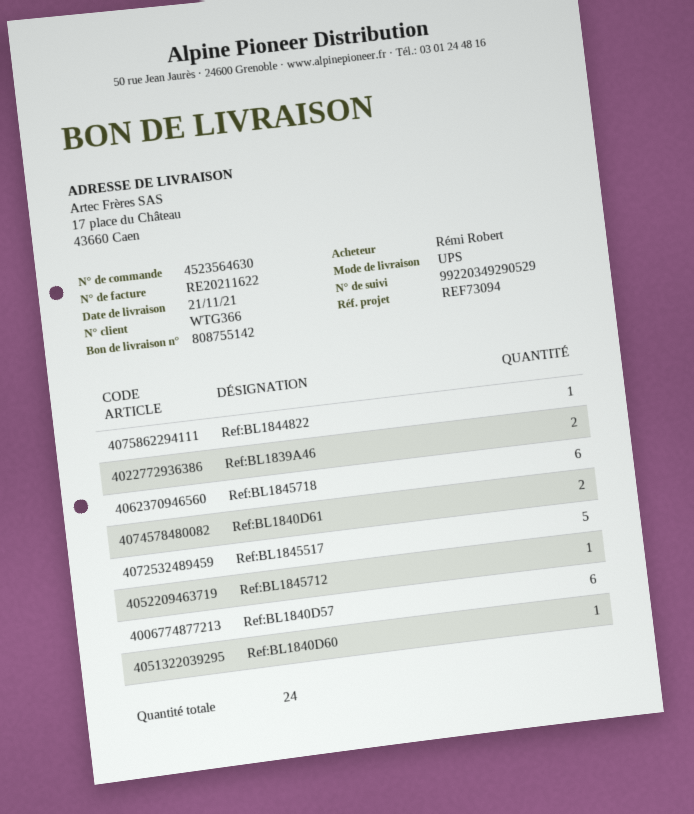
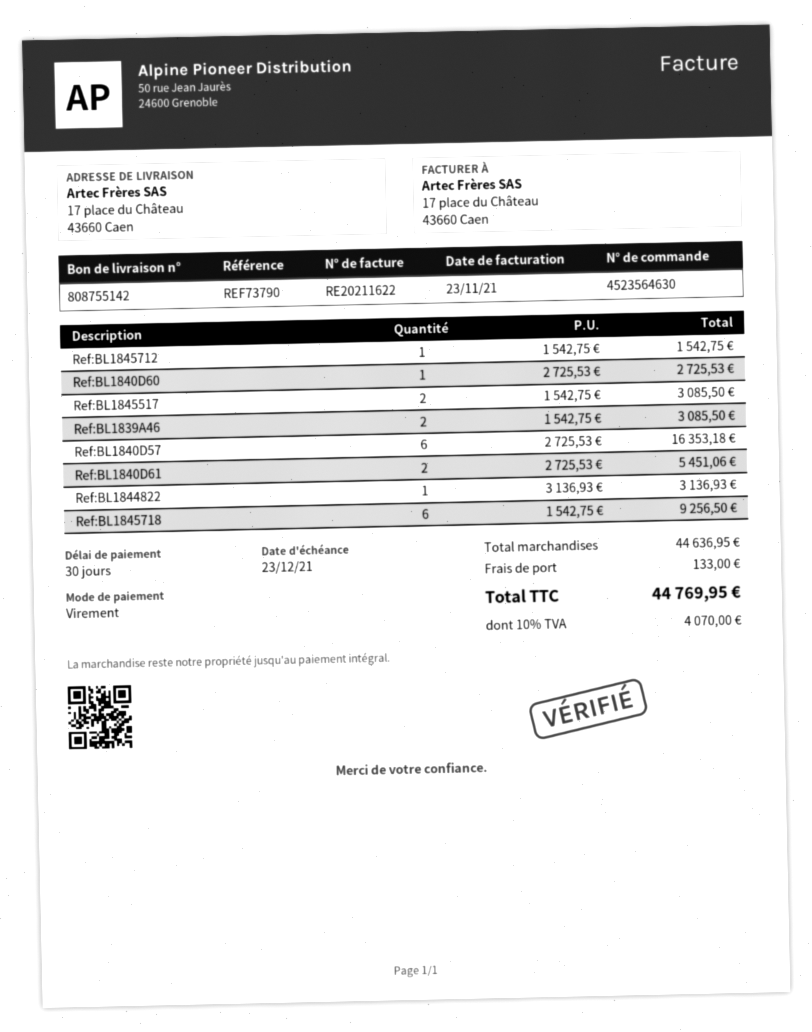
reference: REF73094 -> REF73790
Ref:BL1845517: 5 -> 2

